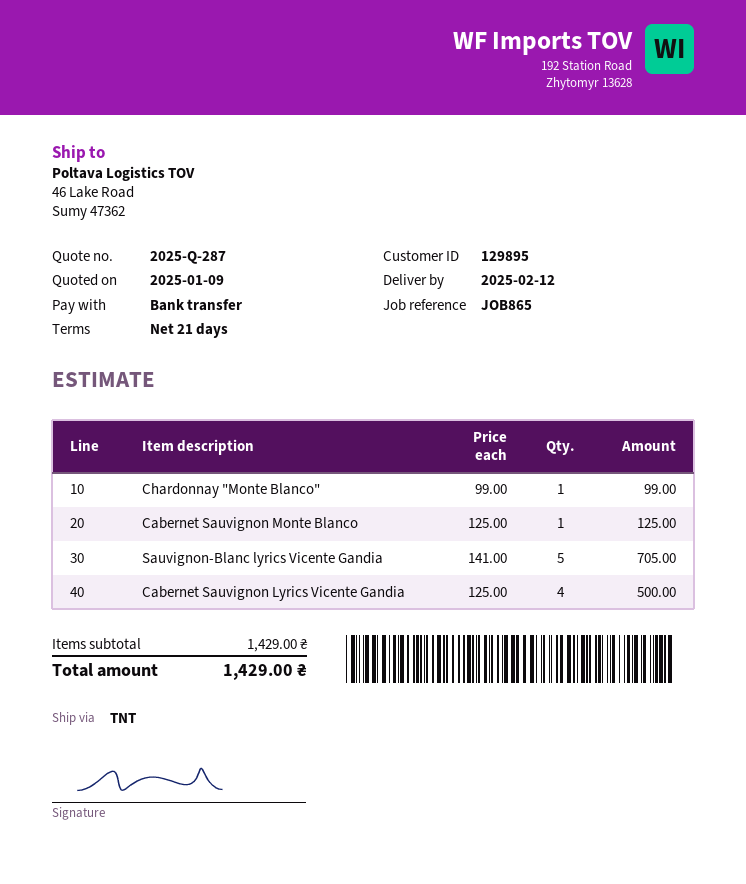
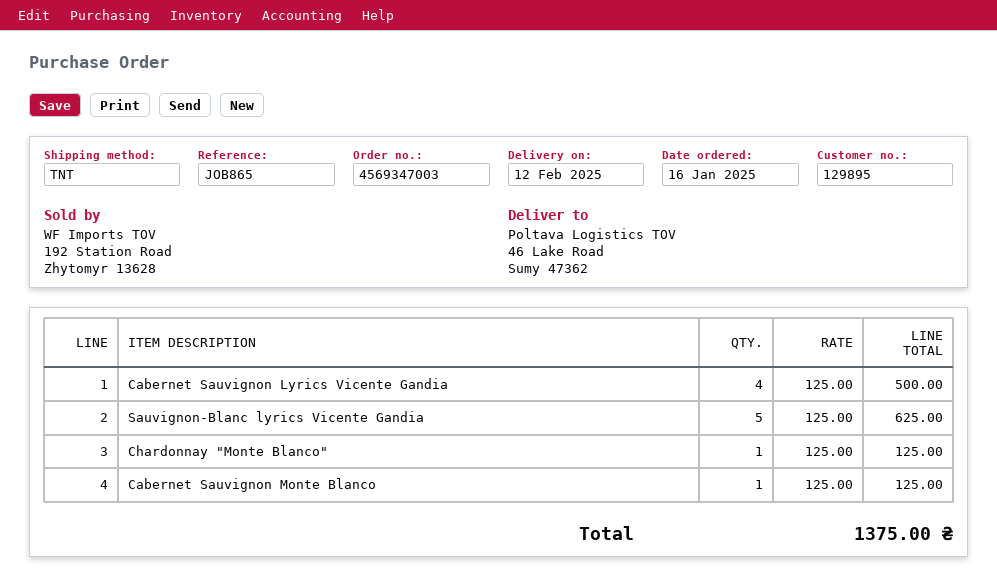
Chardonnay "Monte Blanco": 1 x 99.00 = 99.00 -> 1 x 125.00 = 125.00
Sauvignon-Blanc lyrics Vicente Gandia: 5 x 141.00 = 705.00 -> 5 x 125.00 = 625.00
total: 1429.00 -> 1375.00

